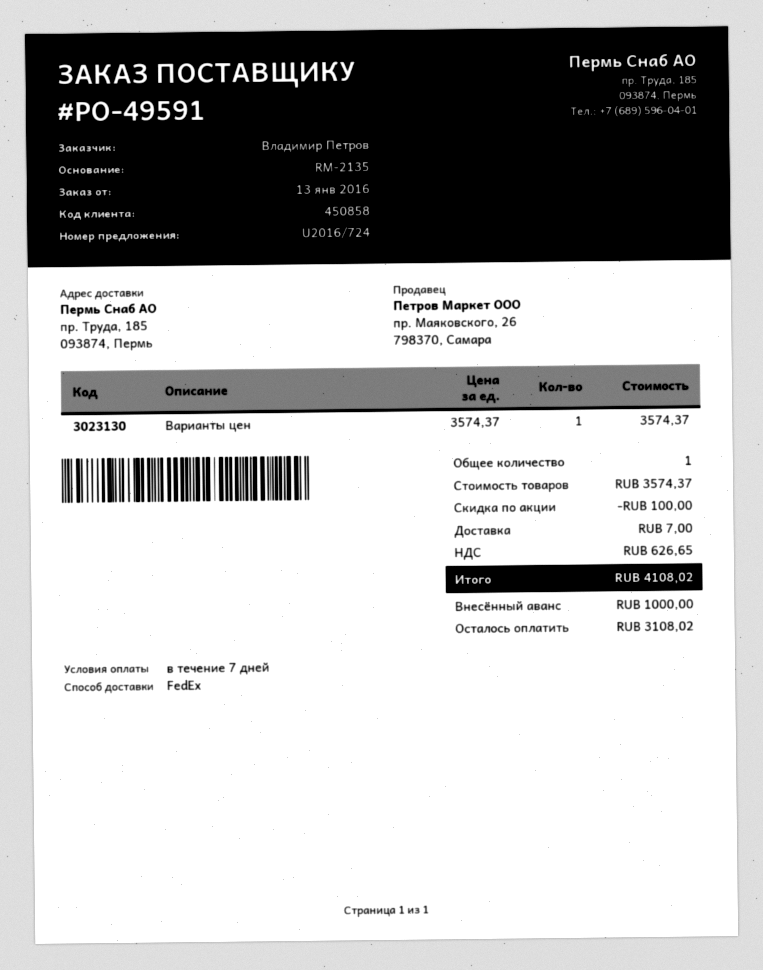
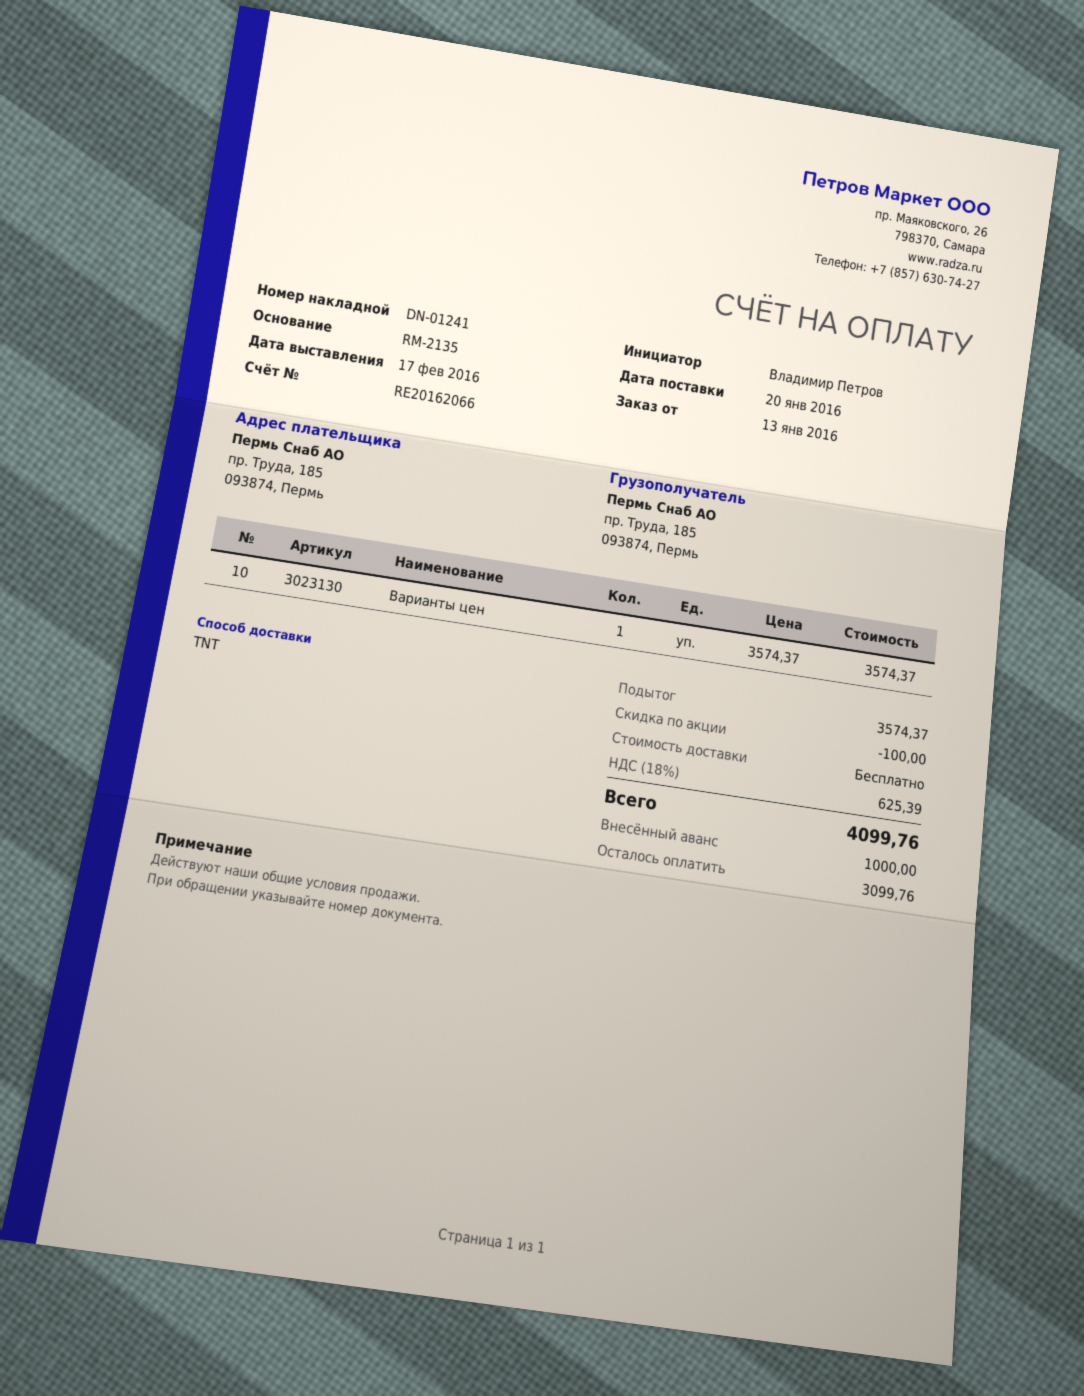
shipping method: FedEx -> TNT
shipping: 7.00 -> 0.00
tax: 626.65 -> 625.39
total: 4108.02 -> 4099.76
balance: 3108.02 -> 3099.76

